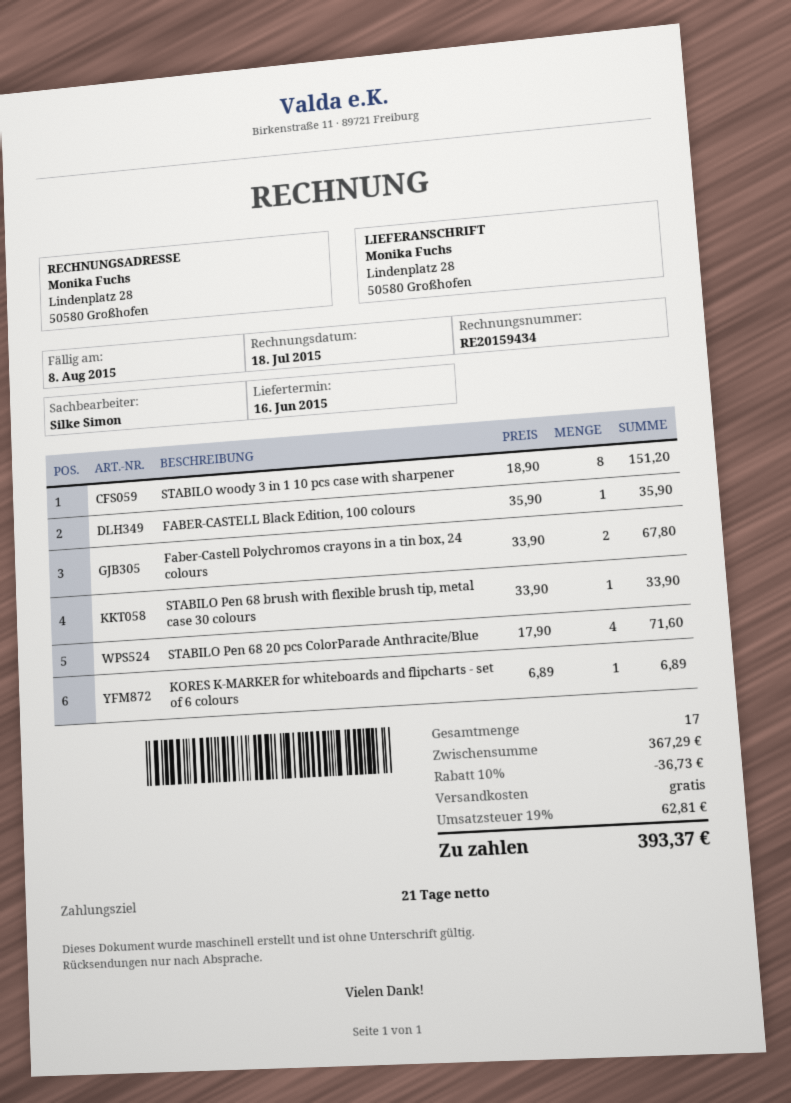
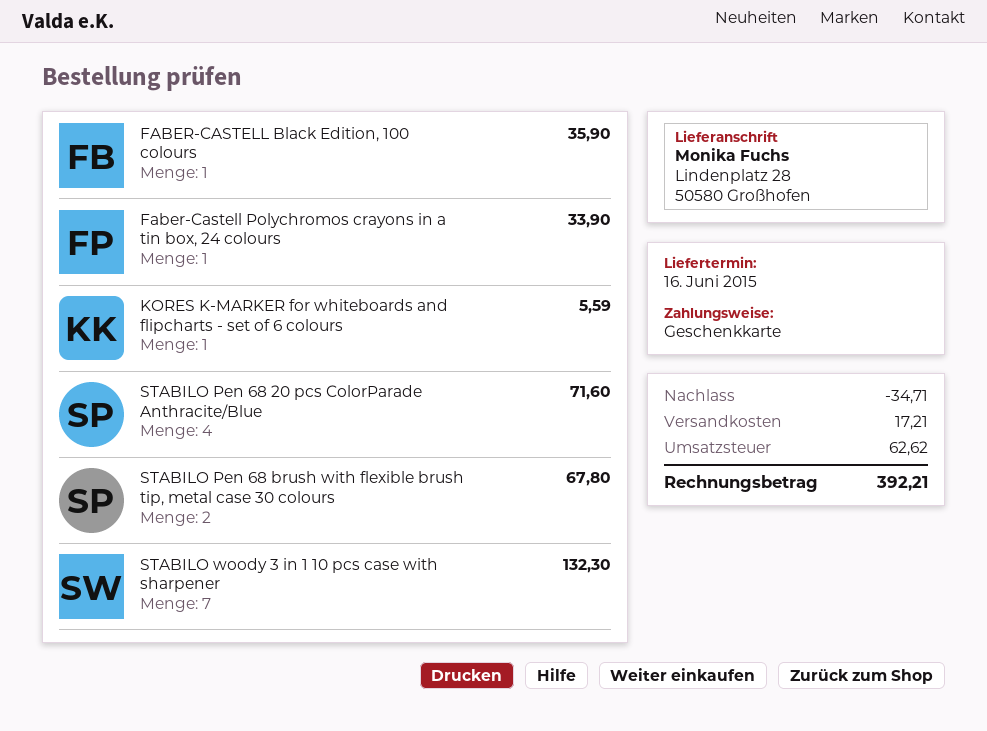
STABILO woody 3 in 1 10 pcs case with sharpener: 8 for 151.20 -> 7 for 132.30
Faber-Castell Polychromos crayons in a tin box, 24 colours: 2 for 67.80 -> 1 for 33.90
STABILO Pen 68 brush with flexible brush tip, metal case 30 colours: 1 for 33.90 -> 2 for 67.80
KORES K-MARKER for whiteboards and flipcharts - set of 6 colours: 1 for 6.89 -> 1 for 5.59
discount: 36.73 -> 34.71
shipping: 0.00 -> 17.21
tax: 62.81 -> 62.62
total: 393.37 -> 392.21

